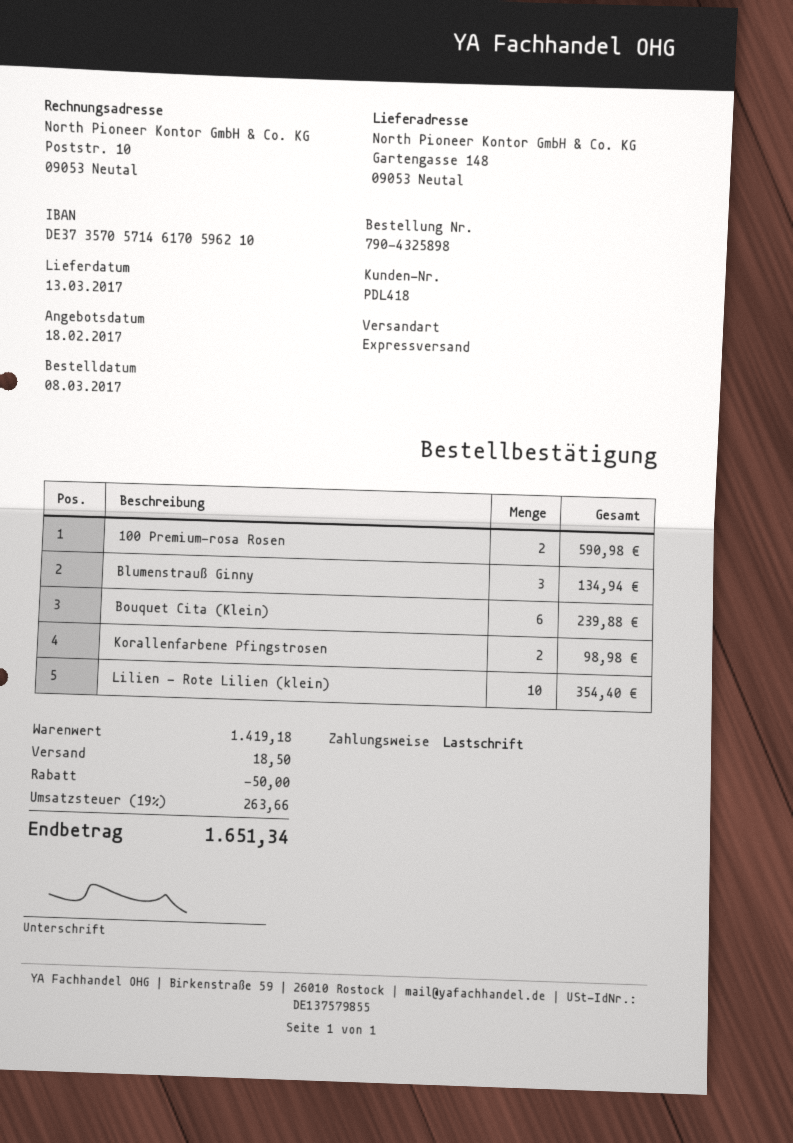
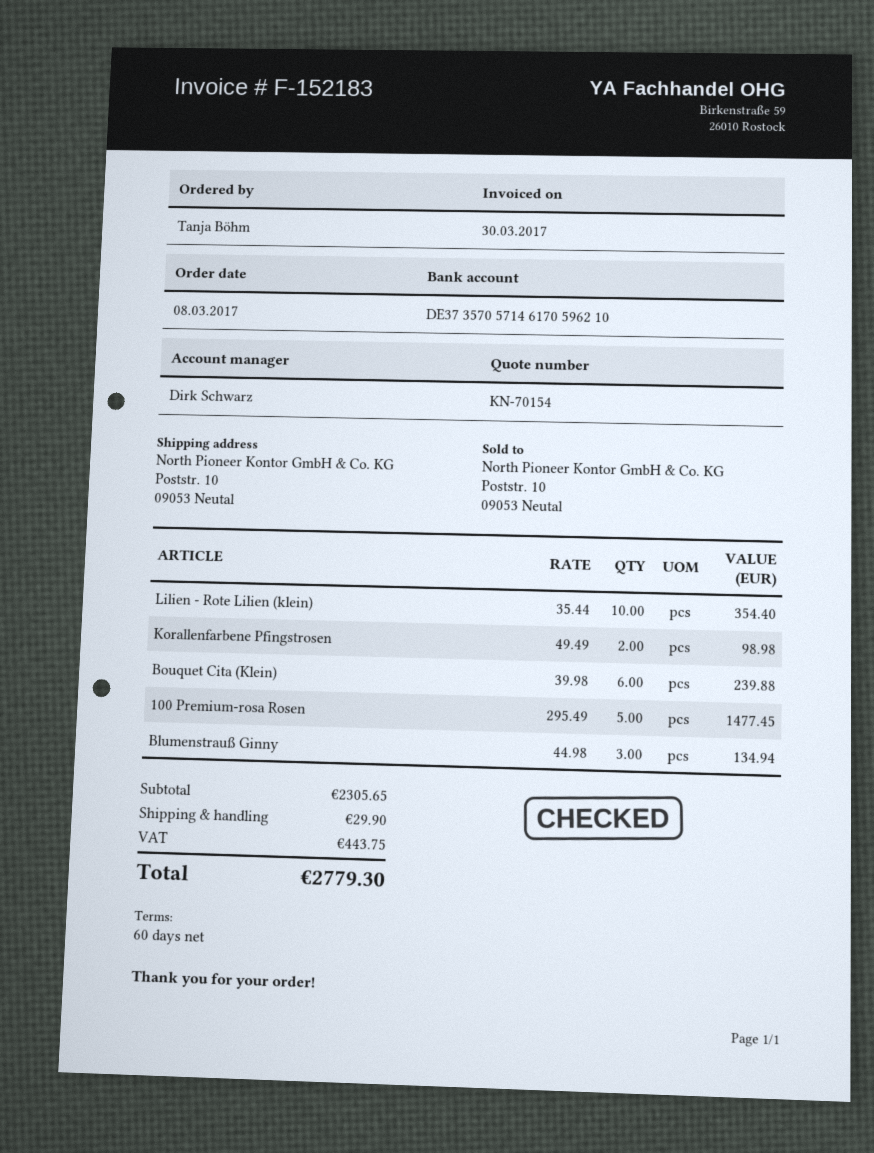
ship to: Gartengasse 148, 09053 Neutal -> Poststr. 10, 09053 Neutal
100 Premium-rosa Rosen: 2 for 590.98 -> 5 for 1477.45
subtotal: 1419.18 -> 2305.65
discount: 50.00 -> none
shipping: 18.50 -> 29.90
tax: 263.66 -> 443.75
total: 1651.34 -> 2779.30

